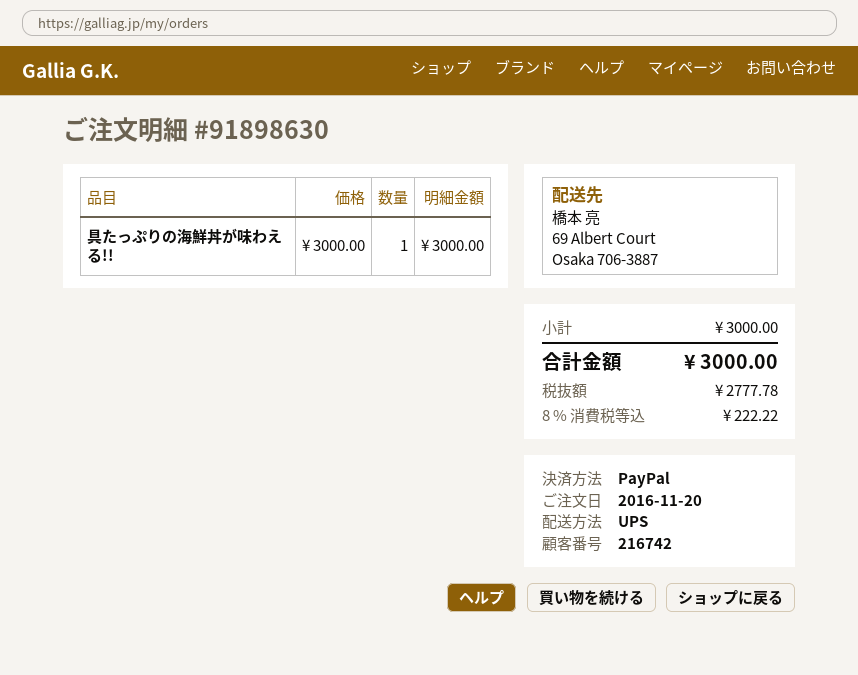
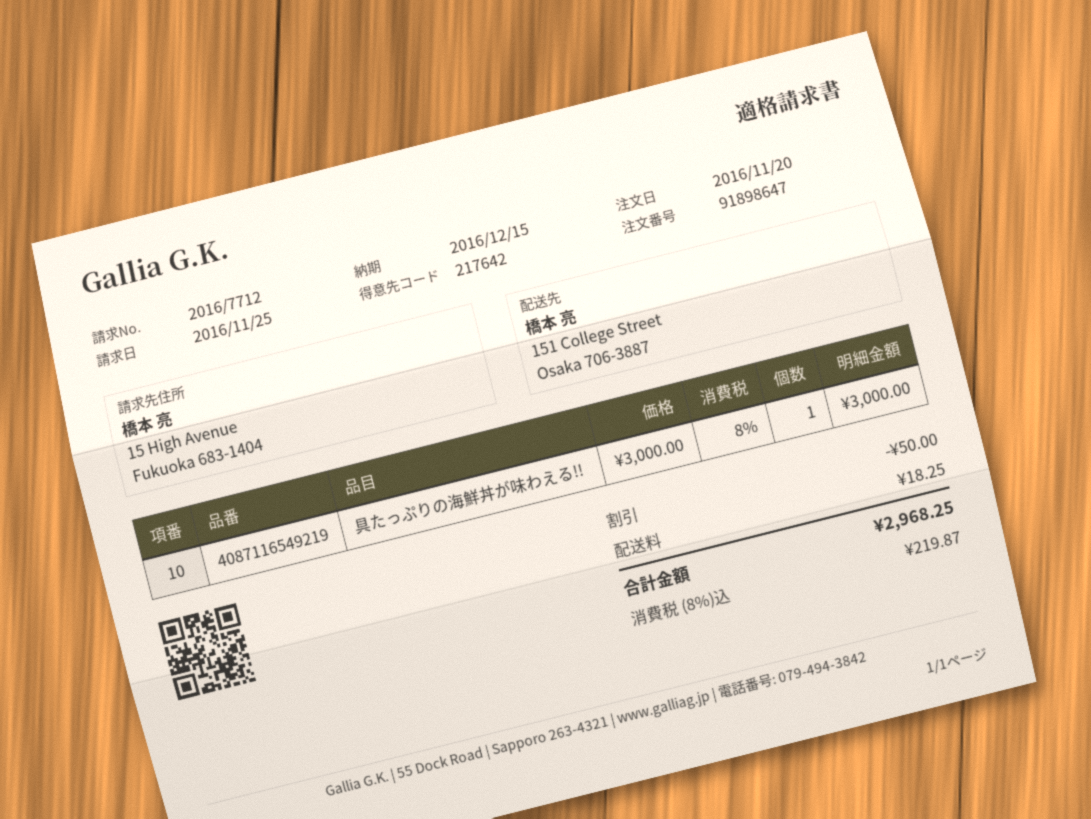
order number: 91898630 -> 91898647
customer number: 216742 -> 217642
ship to: 69 Albert Court, Osaka 706-3887 -> 151 College Street, Osaka 706-3887
discount: none -> 50.00
shipping: none -> 18.25
tax: 8% = 222.22 -> 8% = 219.87
total: 3000.00 -> 2968.25

